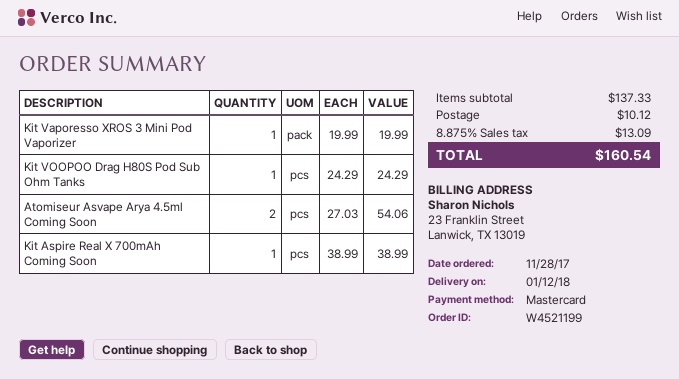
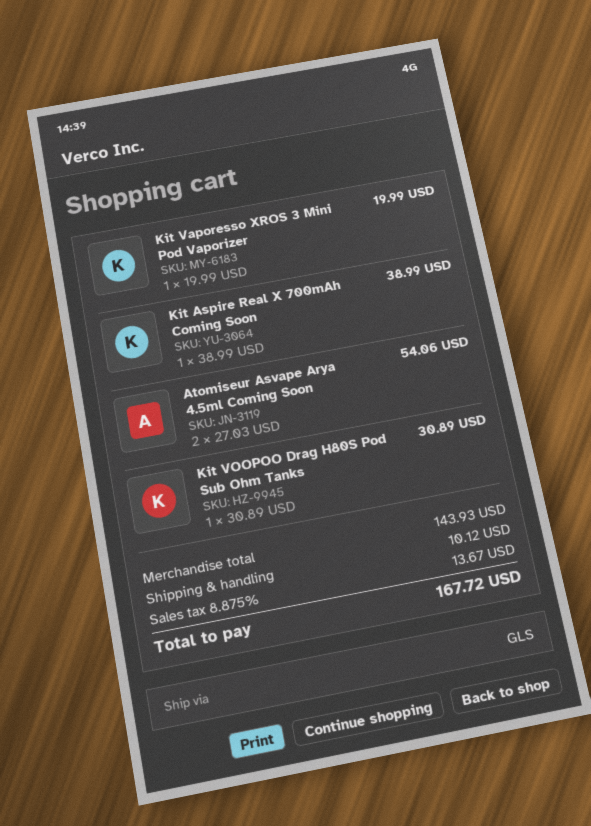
Kit VOOPOO Drag H80S Pod Sub Ohm Tanks: 1 x 24.29 = 24.29 -> 1 x 30.89 = 30.89
subtotal: 137.33 -> 143.93
tax: 8.875% = 13.09 -> 8.875% = 13.67
total: 160.54 -> 167.72

